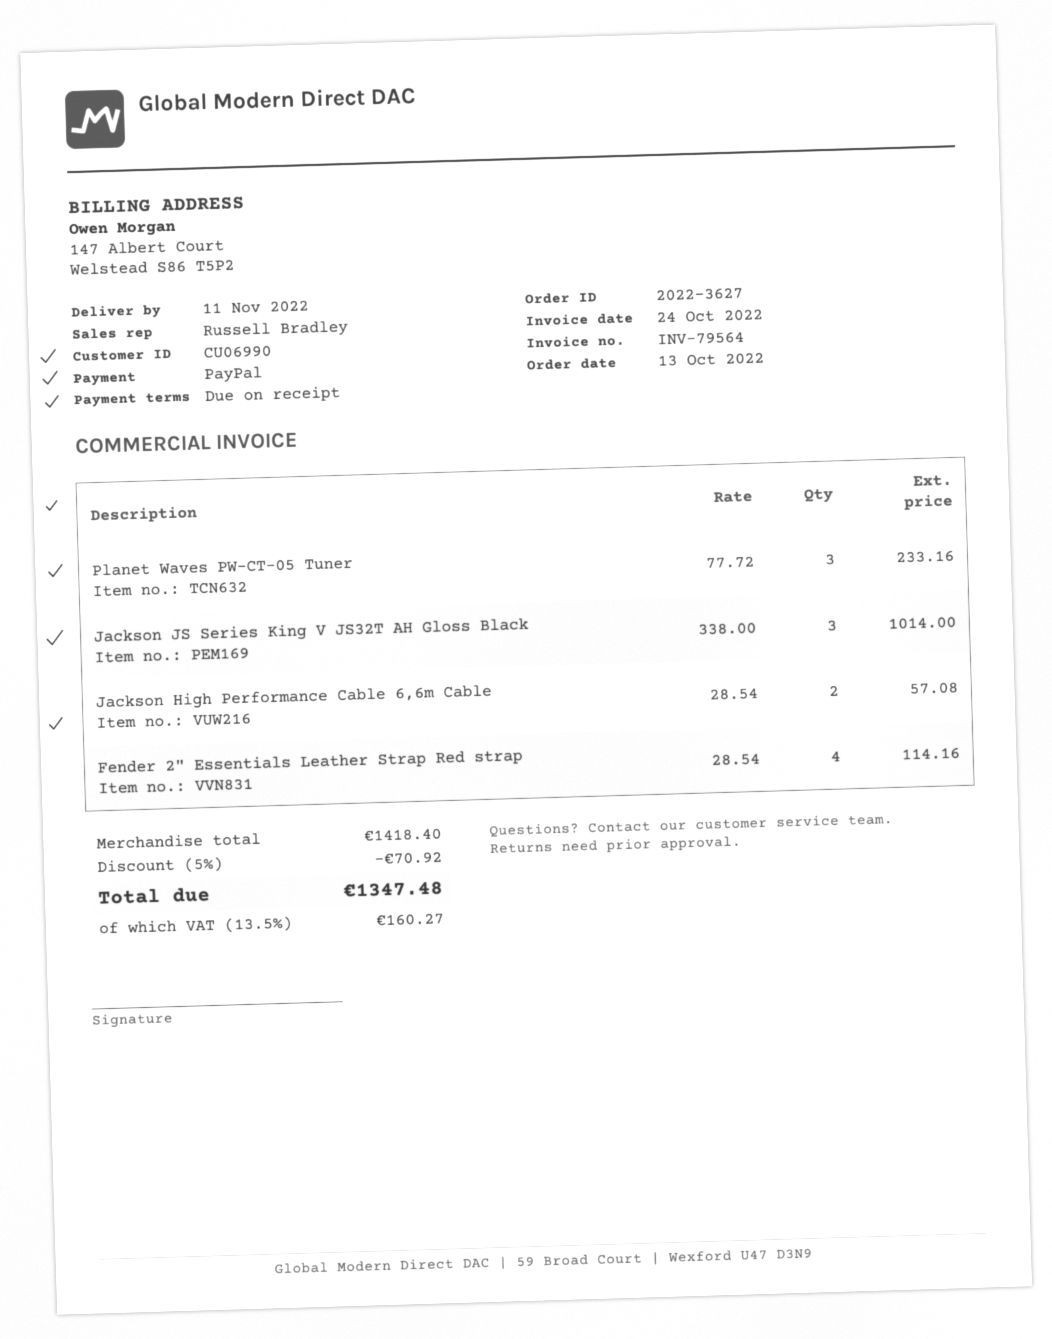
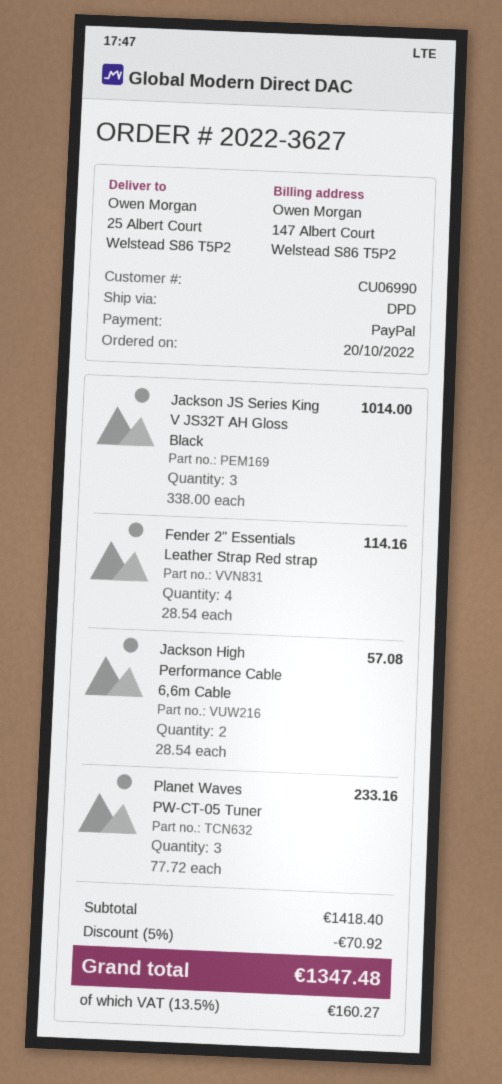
order date: 2022-10-13 -> 2022-10-20

